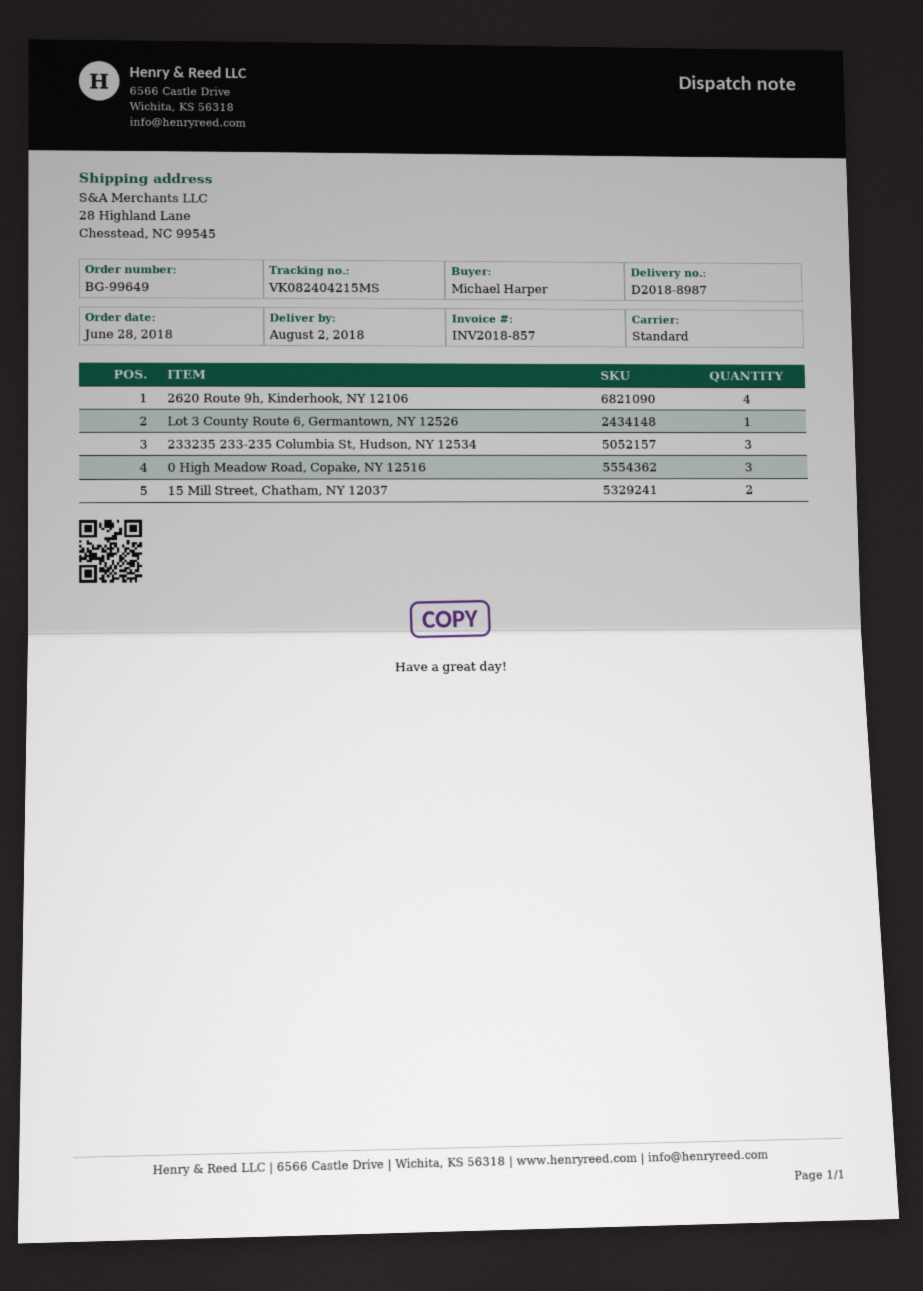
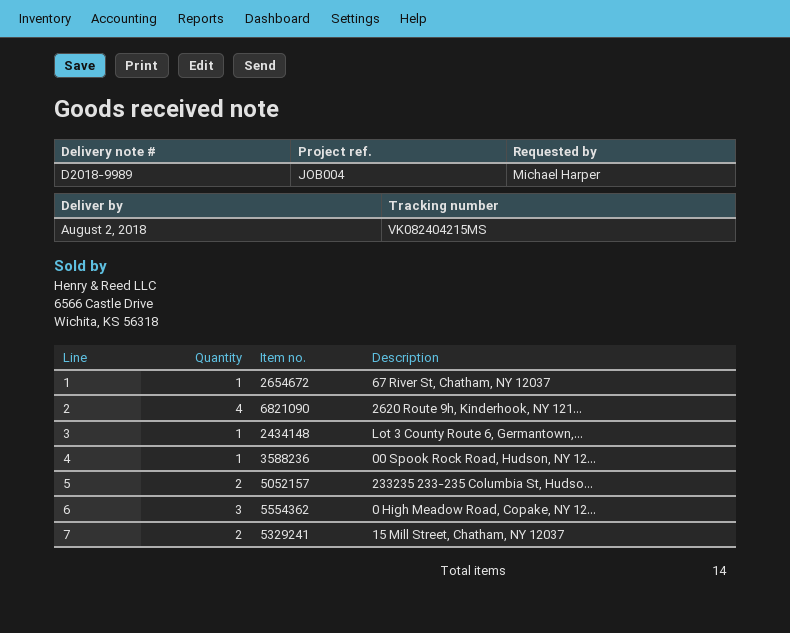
delivery note number: D2018-8987 -> D2018-9989
233235 233-235 Columbia St, Hudson, NY 12534: 3 -> 2
67 River St, Chatham, NY 12037: none -> 1
00 Spook Rock Road, Hudson, NY 12...: none -> 1

